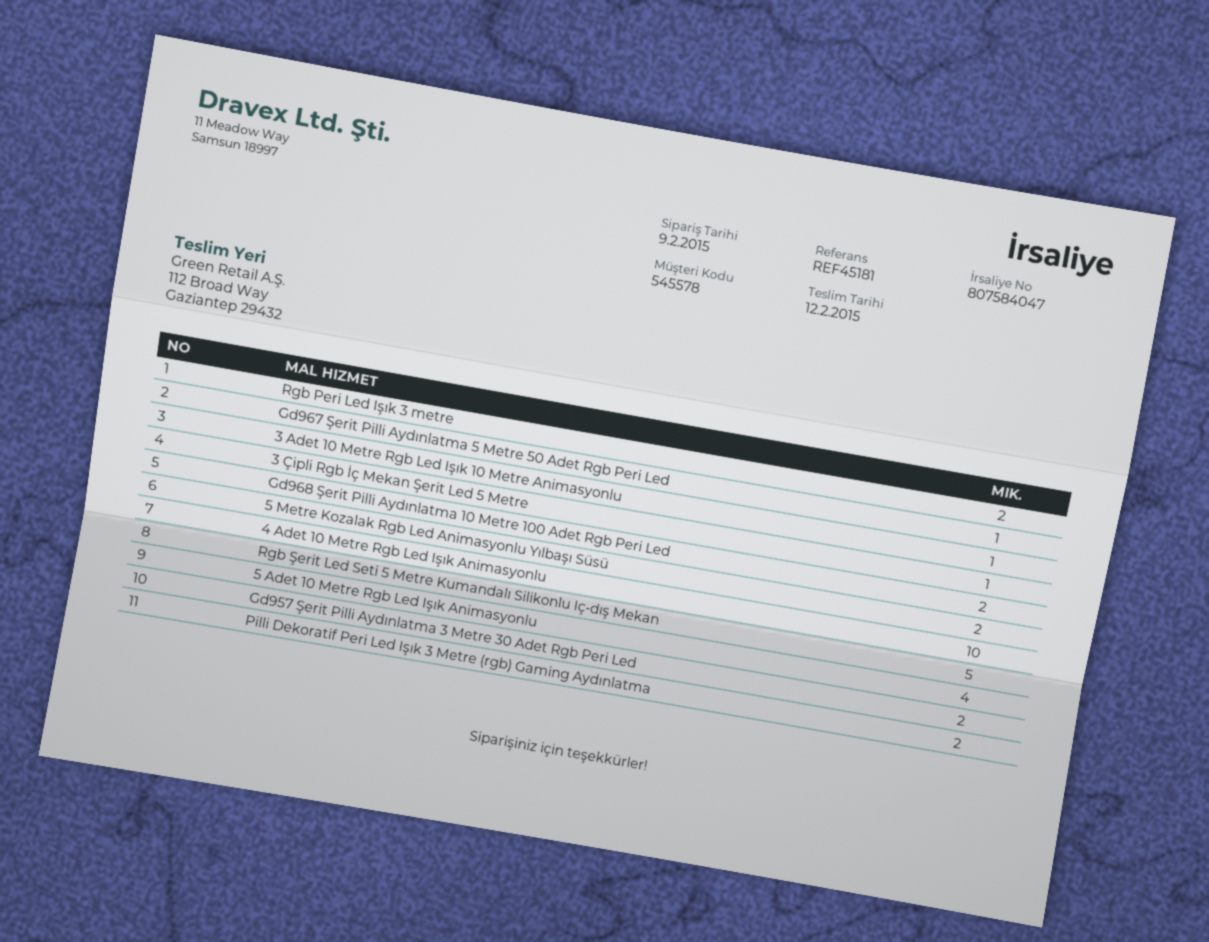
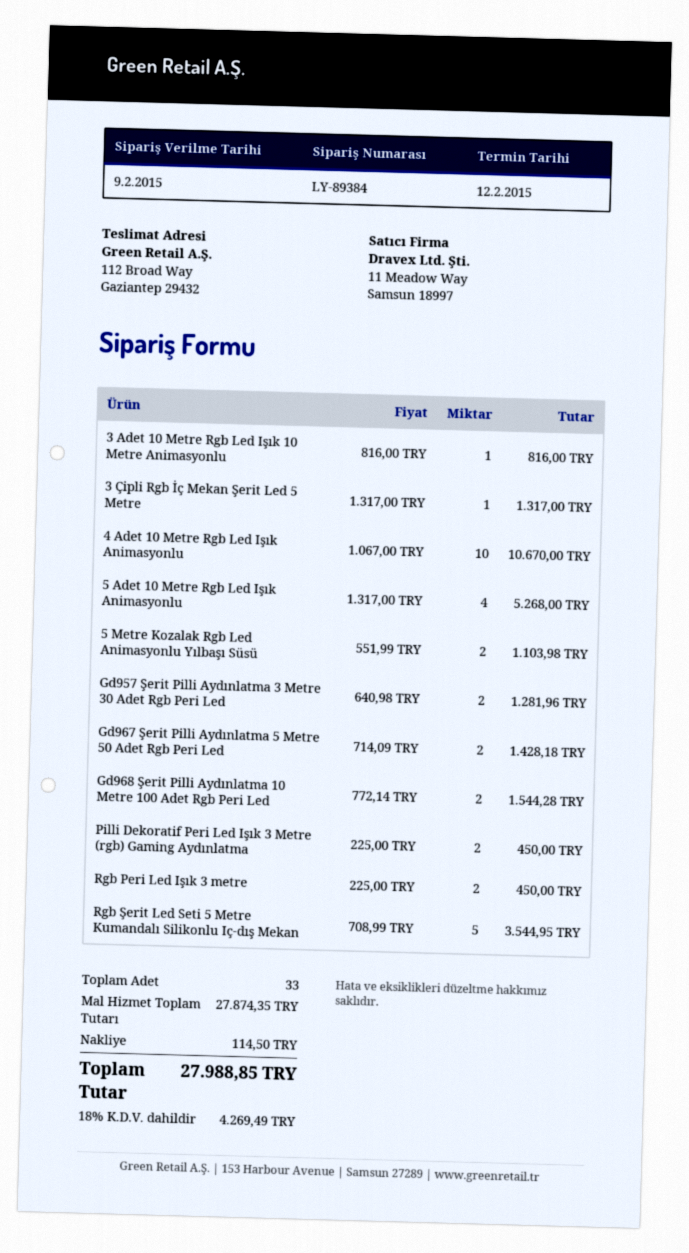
Gd967 Şerit Pilli Aydınlatma 5 Metre 50 Adet Rgb Peri Led: 1 -> 2

